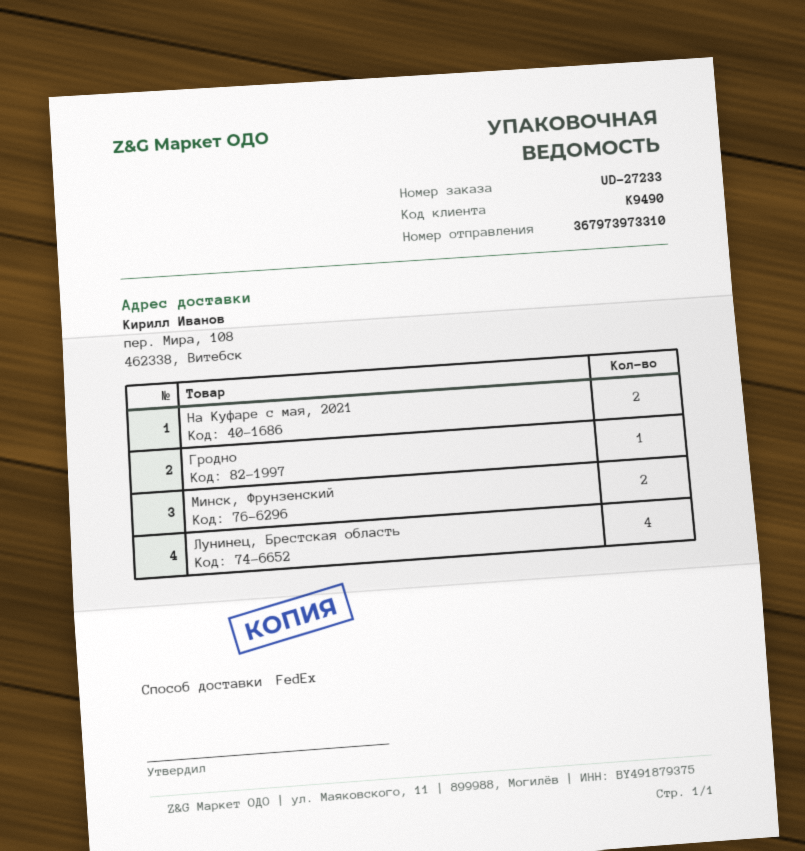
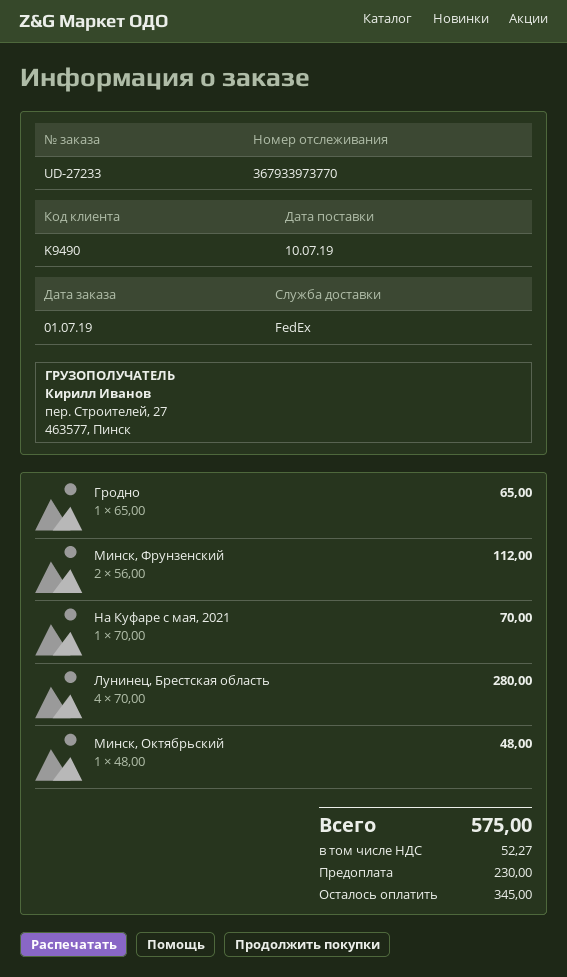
tracking number: 367973973310 -> 367933973770
ship to: пер. Мира, 108, 462338, Витебск -> пер. Строителей, 27, 463577, Пинск
На Куфаре с мая, 2021: 2 -> 1
Минск, Октябрьский: none -> 1

